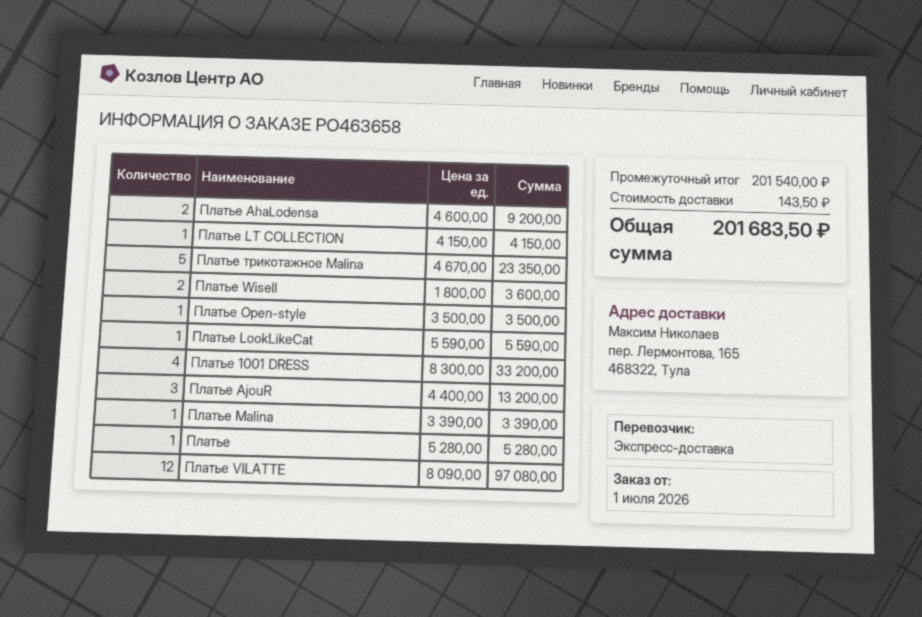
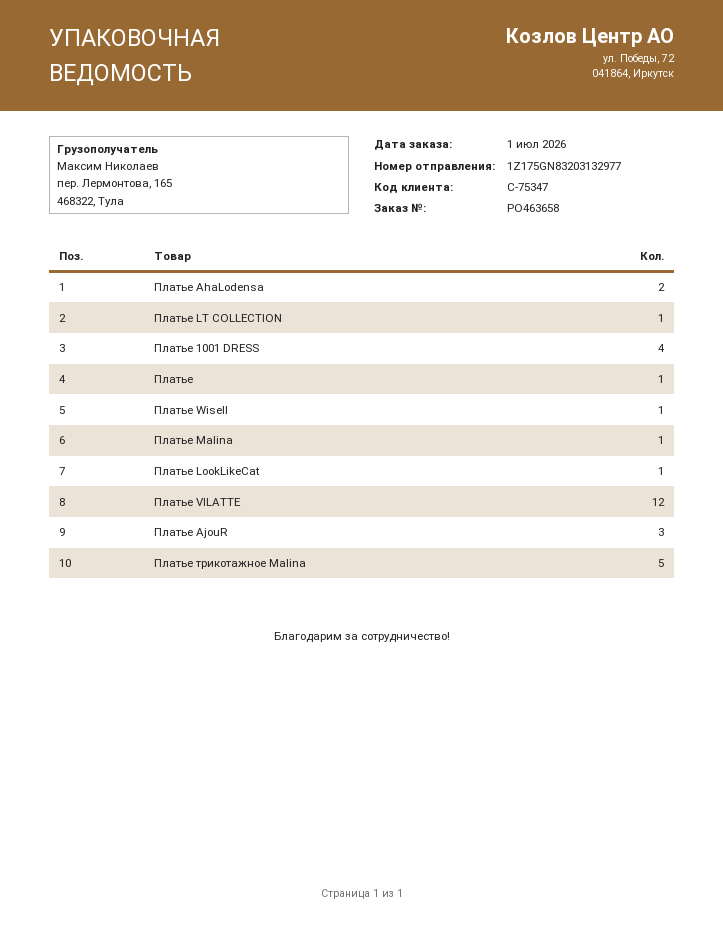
Платье Wisell: 2 -> 1
Платье Open-style: 1 -> none

